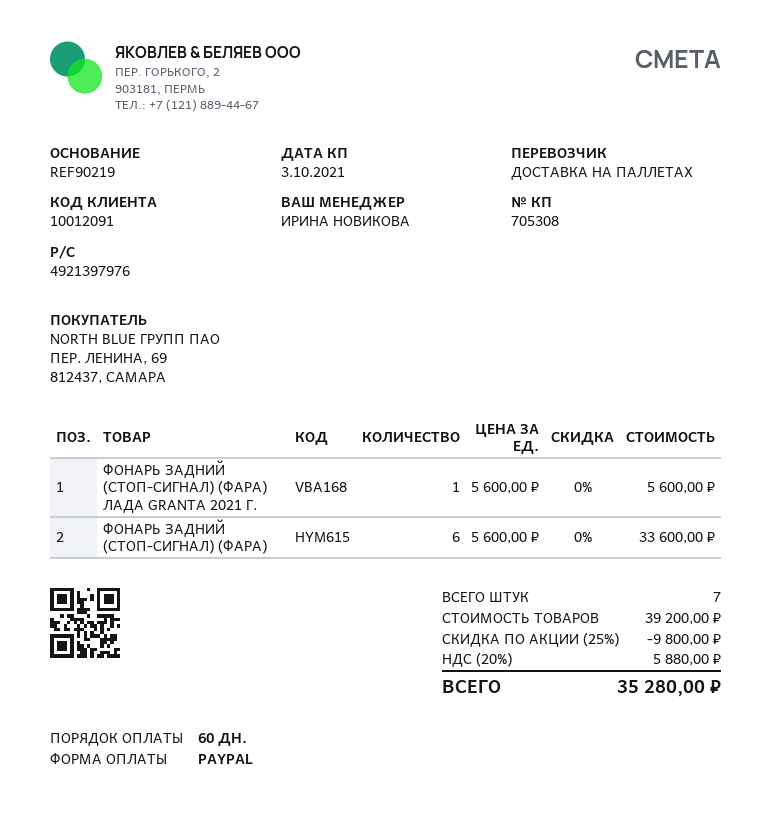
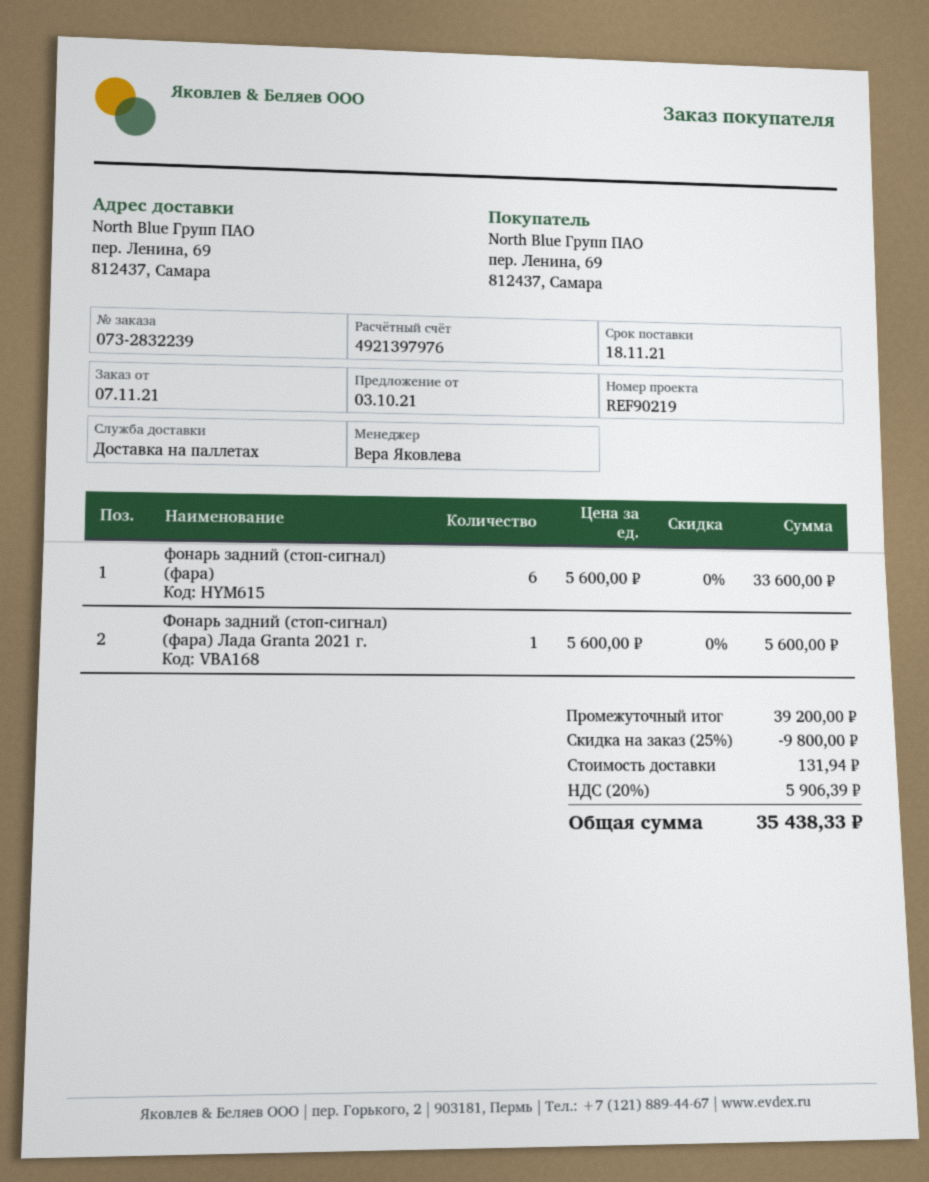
sales rep: ИРИНА НОВИКОВА -> Вера Яковлева
shipping: none -> 131.94
tax: 20% = 5880.00 -> 20% = 5906.39
total: 35280.00 -> 35438.33

